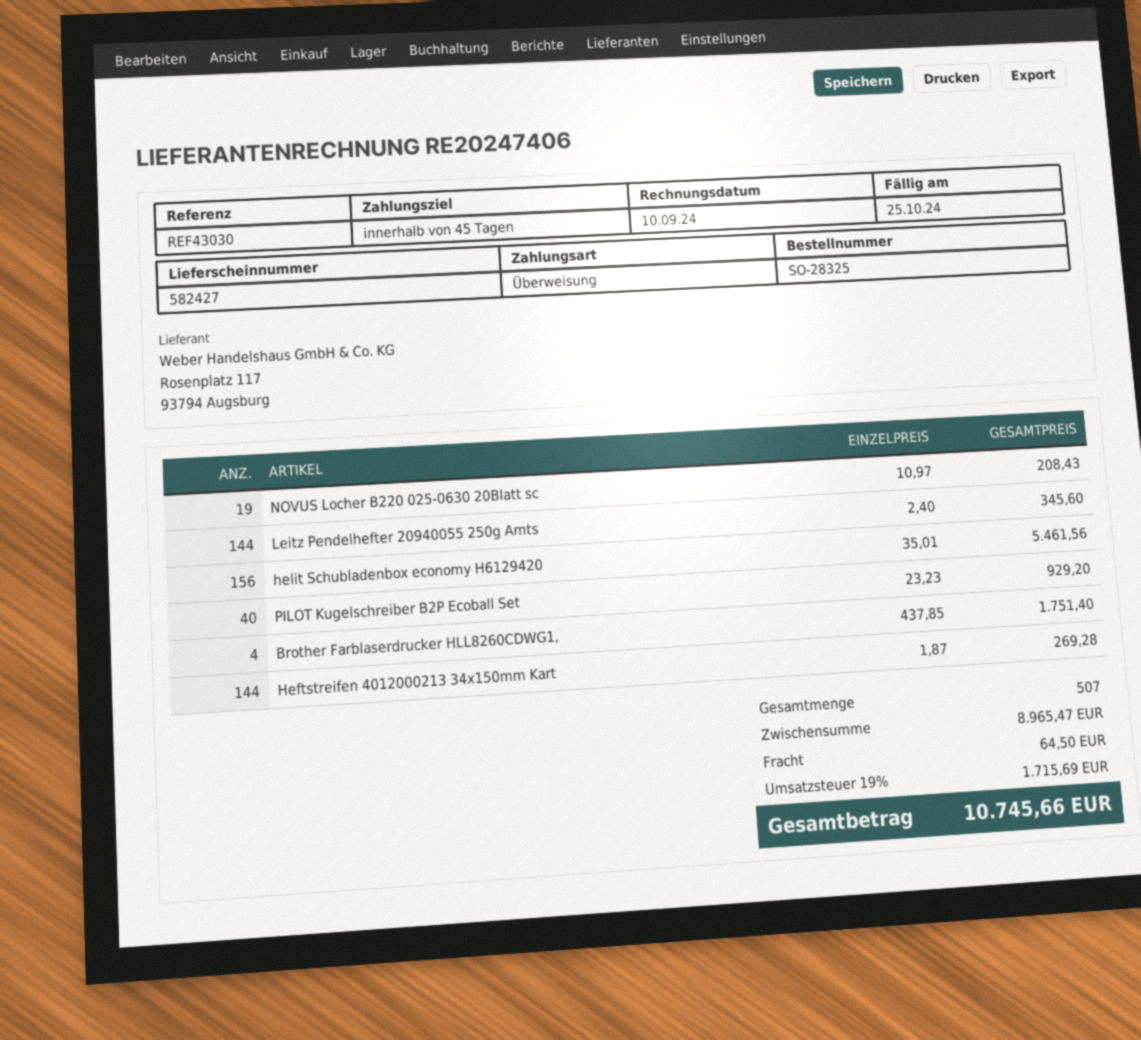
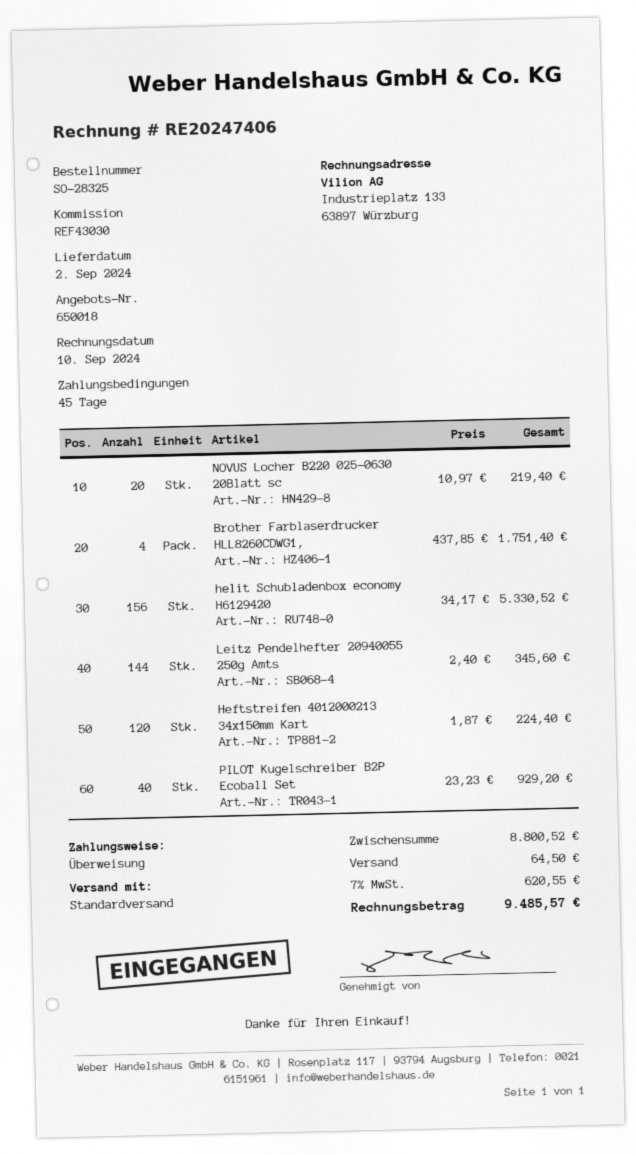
NOVUS Locher B220 025-0630 20Blatt sc: 19 x 10.97 = 208.43 -> 20 x 10.97 = 219.40
helit Schubladenbox economy H6129420: 156 x 35.01 = 5461.56 -> 156 x 34.17 = 5330.52
Heftstreifen 4012000213 34x150mm Kart: 144 x 1.87 = 269.28 -> 120 x 1.87 = 224.40
subtotal: 8965.47 -> 8800.52
tax: 19% = 1715.69 -> 7% = 620.55
total: 10745.66 -> 9485.57

